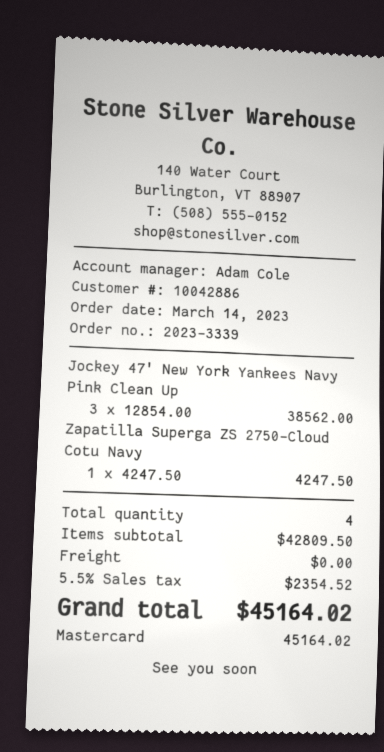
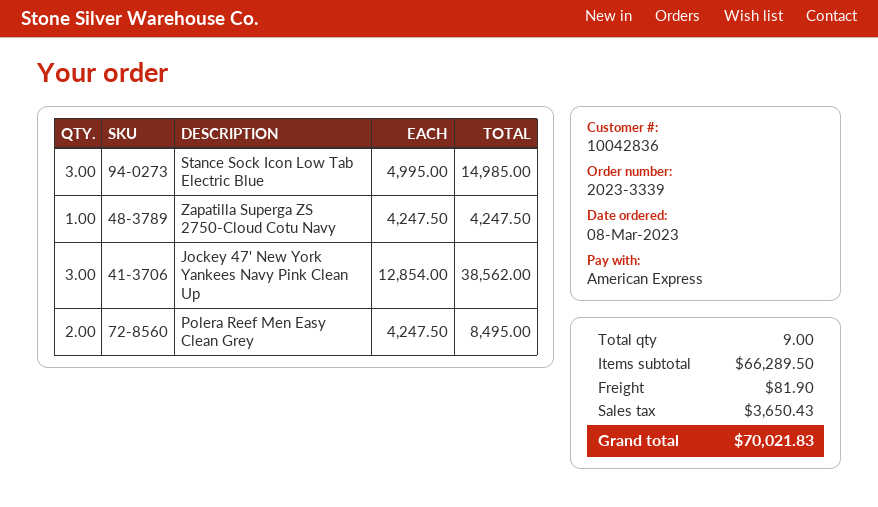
order date: 2023-03-14 -> 2023-03-08
customer number: 10042886 -> 10042836
payment method: Mastercard -> American Express
Stance Sock Icon Low Tab Electric Blue: none -> 3 x 4995.00 = 14985.00
Polera Reef Men Easy Clean Grey: none -> 2 x 4247.50 = 8495.00
total quantity: 4 -> 9
subtotal: 42809.50 -> 66289.50
shipping: 0.00 -> 81.90
tax: 2354.52 -> 3650.43
total: 45164.02 -> 70021.83

